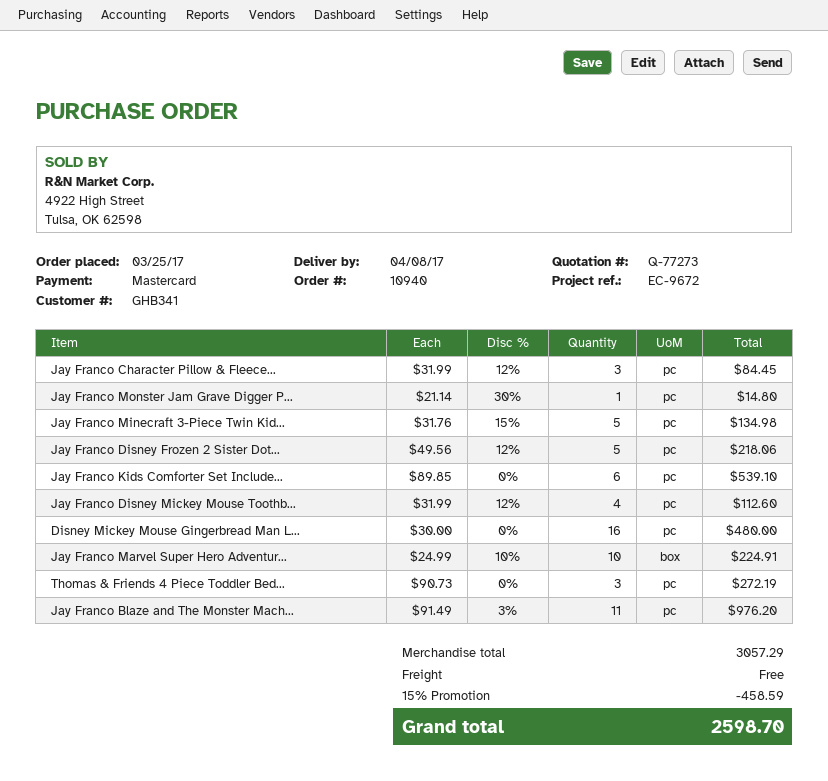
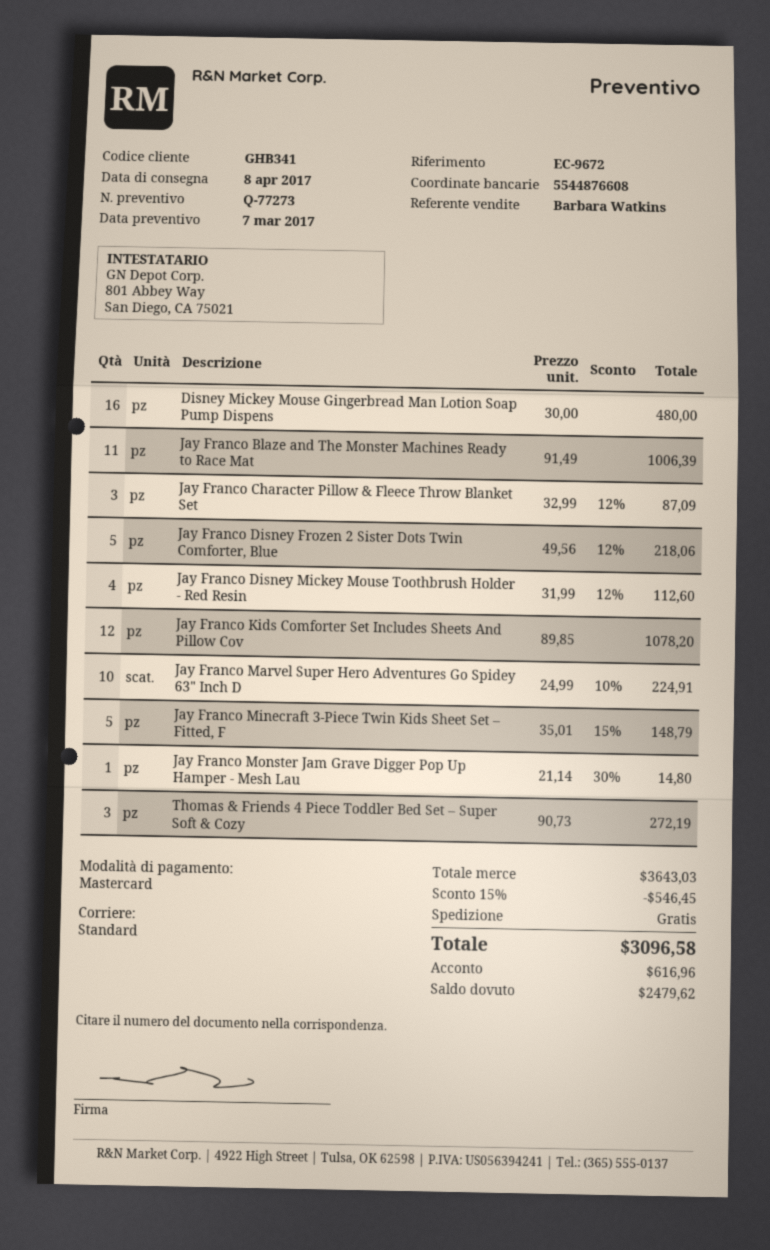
Jay Franco Character Pillow & Fleece...: 3 x 31.99 - 12% = 84.45 -> 3 x 32.99 - 12% = 87.09
Jay Franco Minecraft 3-Piece Twin Kid...: 5 x 31.76 - 15% = 134.98 -> 5 x 35.01 - 15% = 148.79
Jay Franco Kids Comforter Set Include...: 6 x 89.85 = 539.10 -> 12 x 89.85 = 1078.20
Jay Franco Blaze and The Monster Mach...: 11 x 91.49 - 3% = 976.20 -> 11 x 91.49 = 1006.39
subtotal: 3057.29 -> 3643.03
discount: 15% = 458.59 -> 15% = 546.45
total: 2598.70 -> 3096.58

